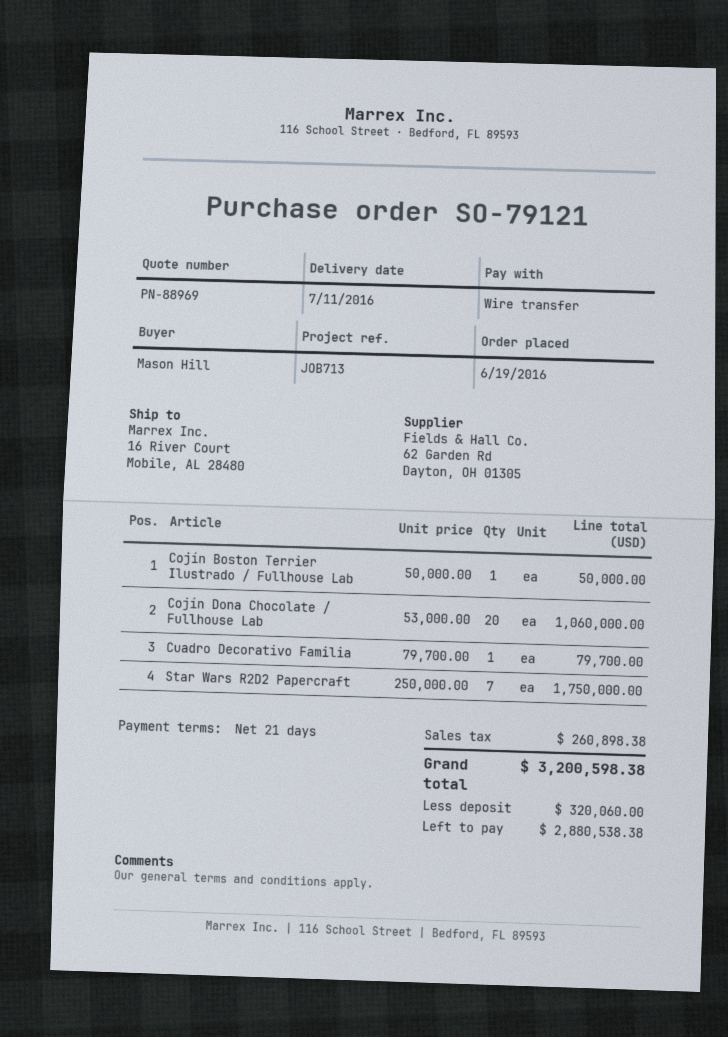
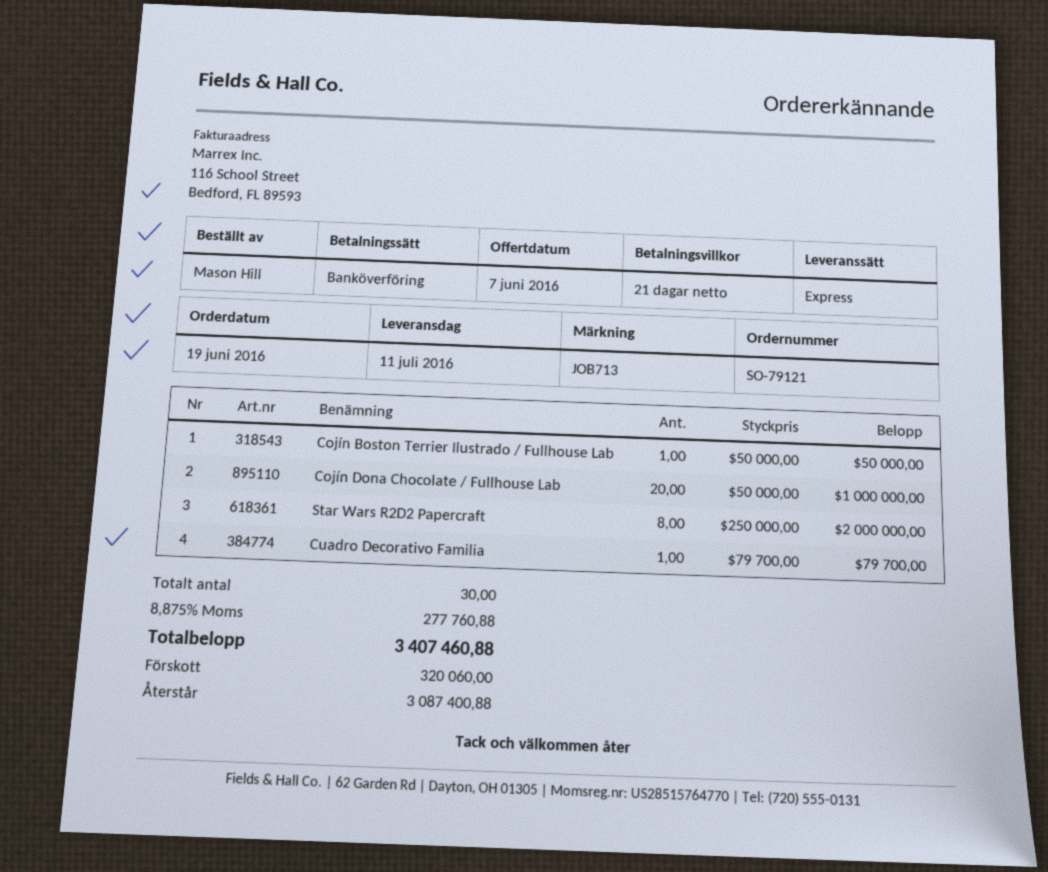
Cojín Dona Chocolate / Fullhouse Lab: 20 x 53000.00 = 1060000.00 -> 20 x 50000.00 = 1000000.00
Star Wars R2D2 Papercraft: 7 x 250000.00 = 1750000.00 -> 8 x 250000.00 = 2000000.00
tax: 260898.38 -> 277760.88
total: 3200598.38 -> 3407460.88
balance: 2880538.38 -> 3087400.88

